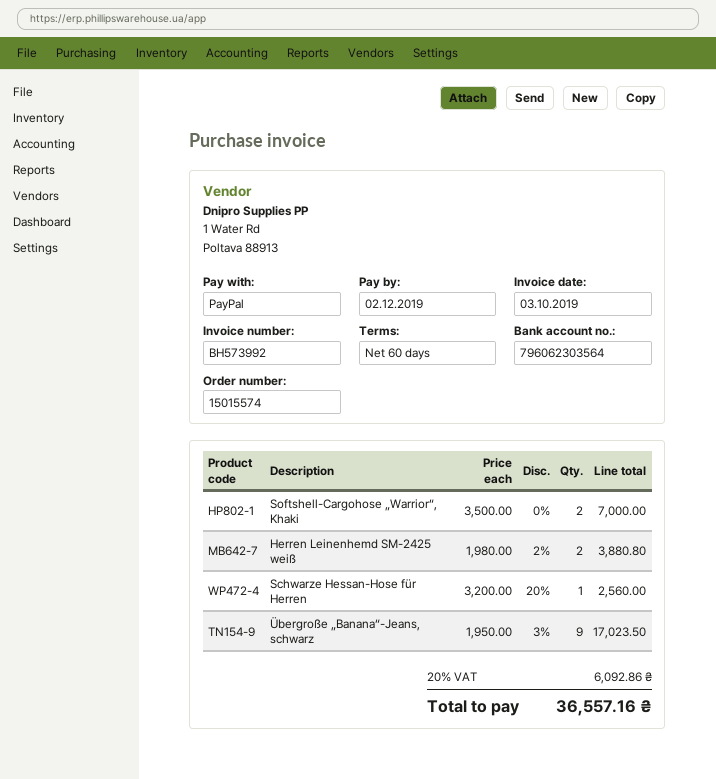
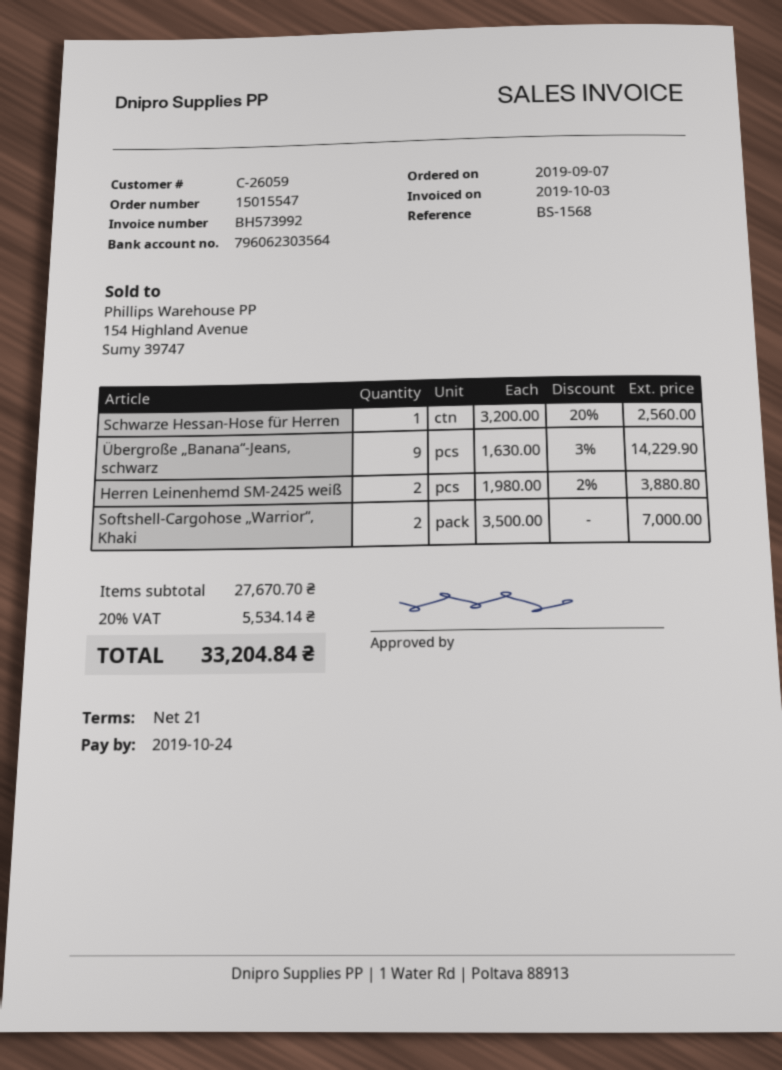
order number: 15015574 -> 15015547
payment terms: 60 days -> 21 days
due date: 2019-12-02 -> 2019-10-24
Übergroße „Banana“-Jeans, schwarz: 9 x 1950.00 - 3% = 17023.50 -> 9 x 1630.00 - 3% = 14229.90
tax: 20% = 6092.86 -> 20% = 5534.14
total: 36557.16 -> 33204.84

